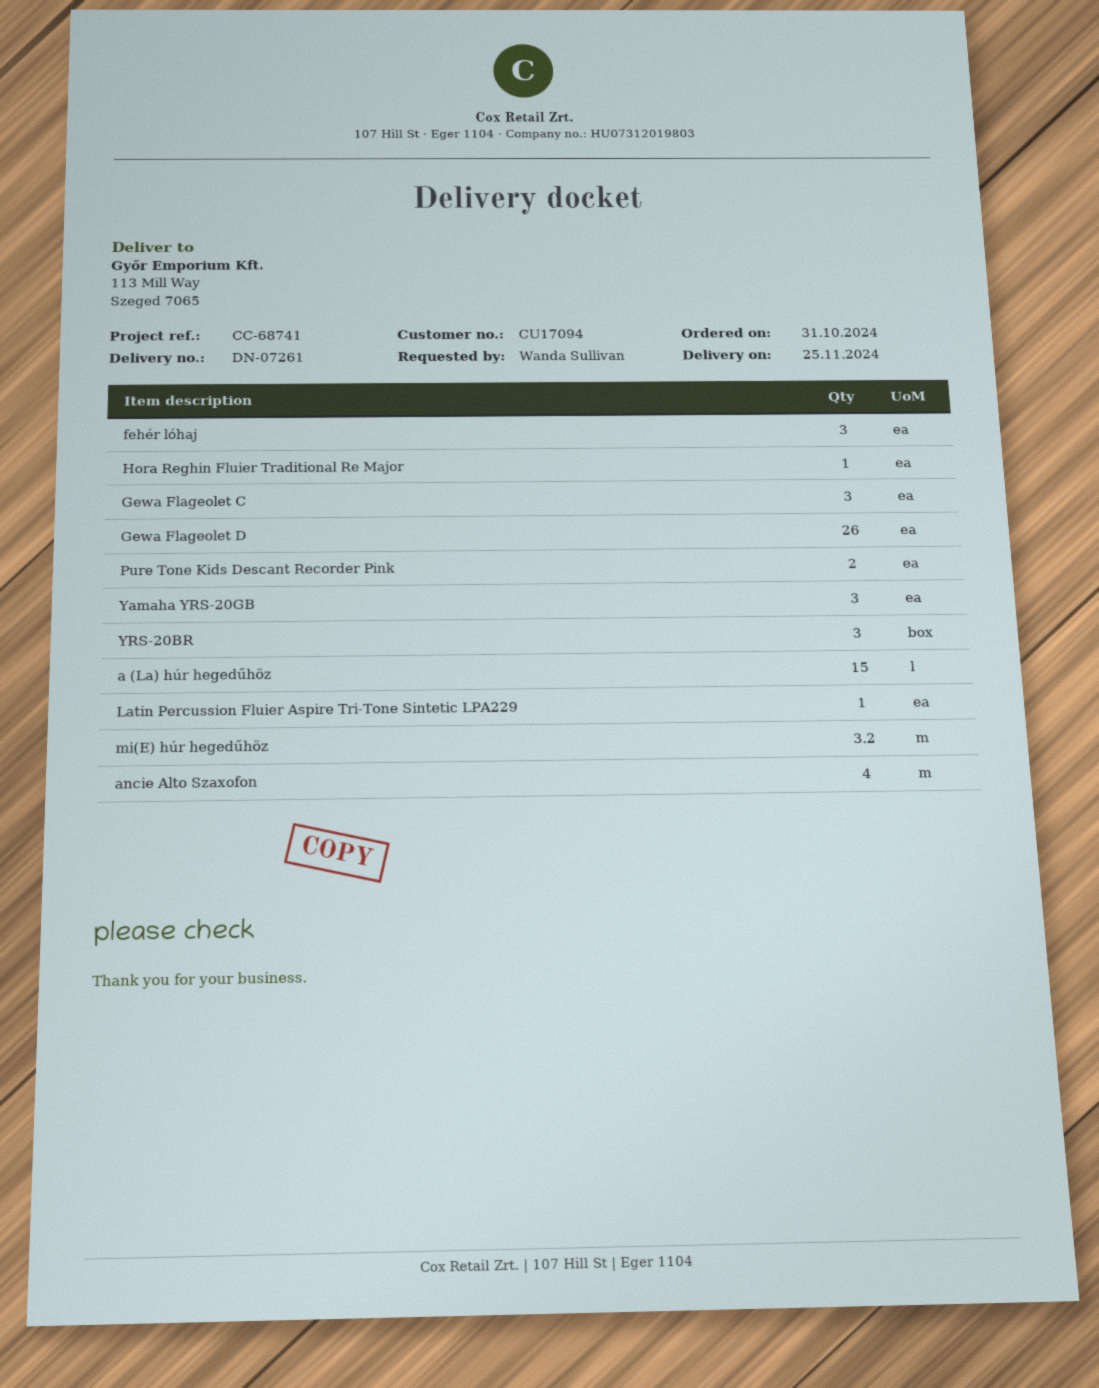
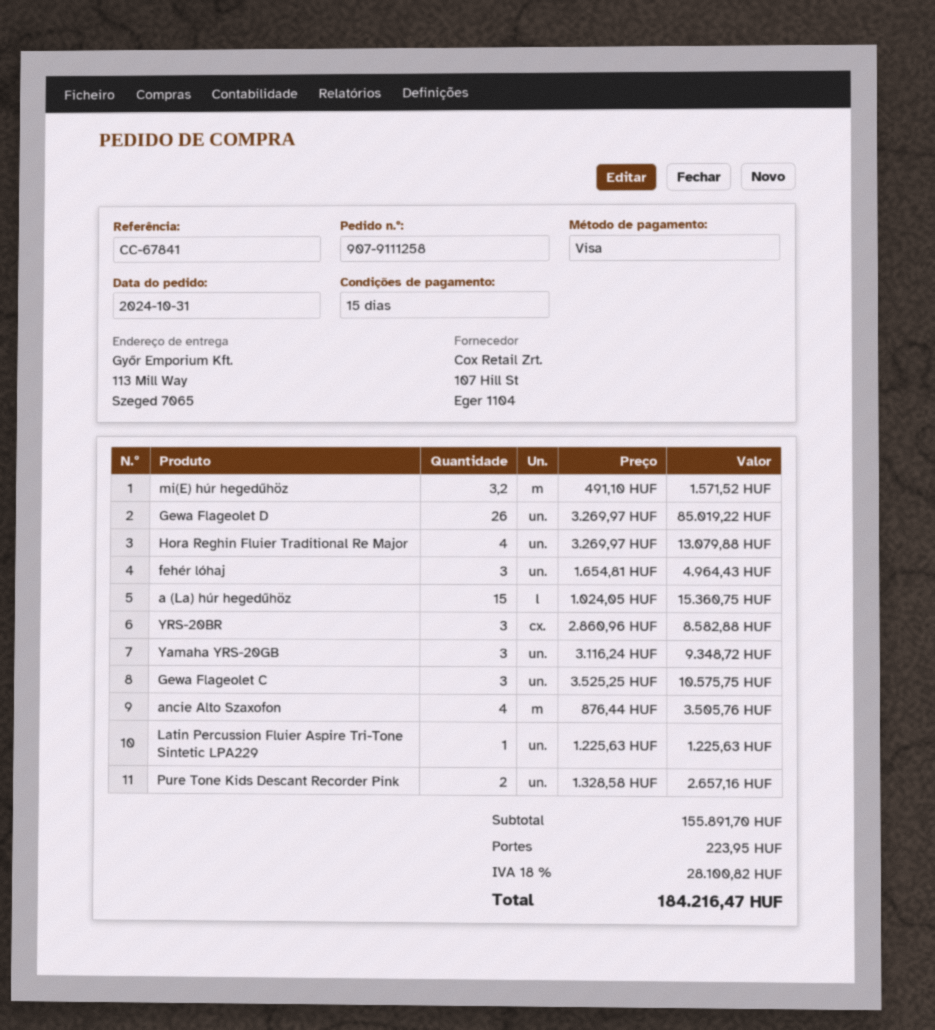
reference: CC-68741 -> CC-67841
Hora Reghin Fluier Traditional Re Major: 1 -> 4

